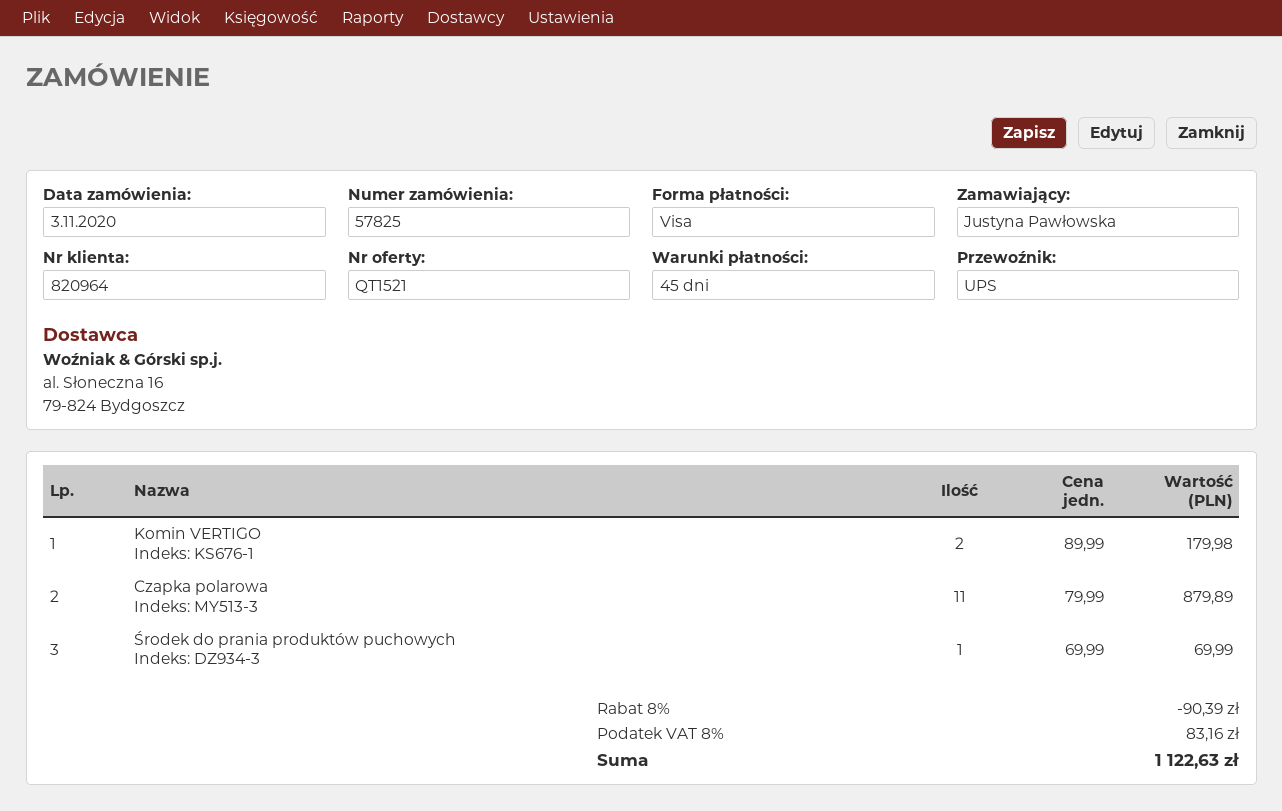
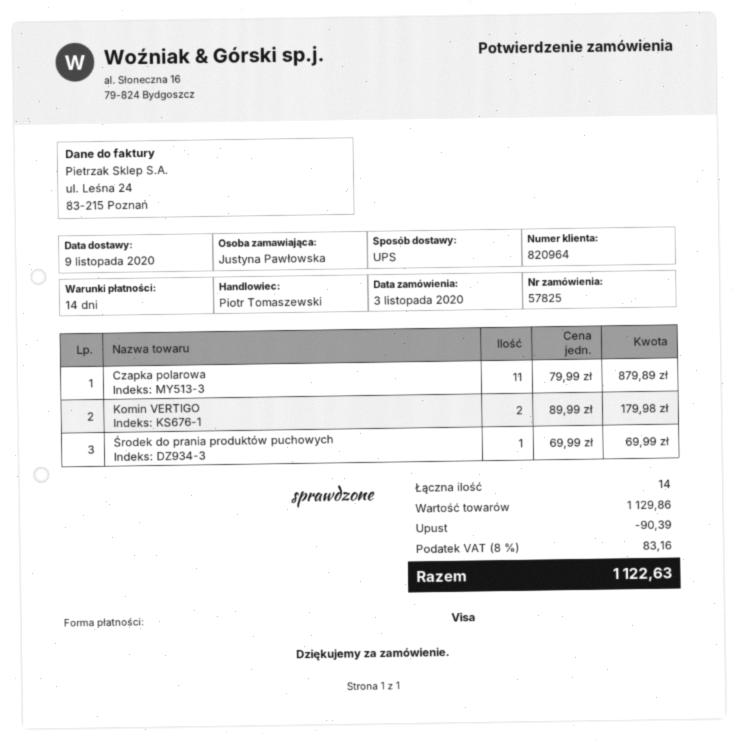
payment terms: 45 days -> 14 days

